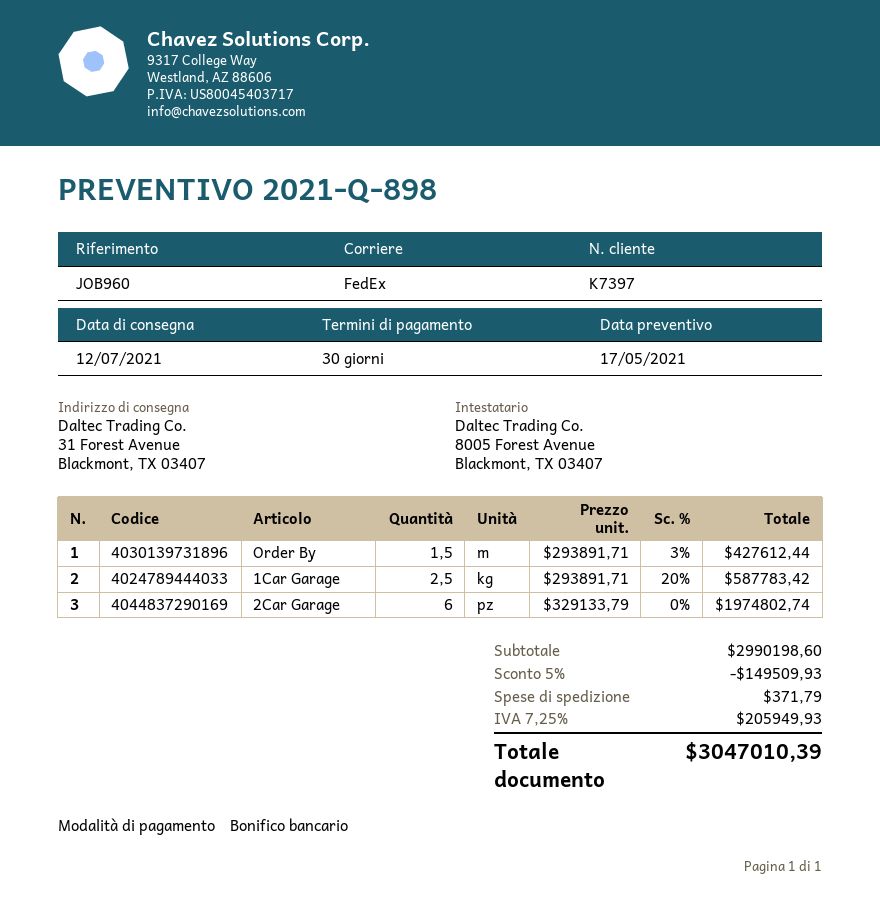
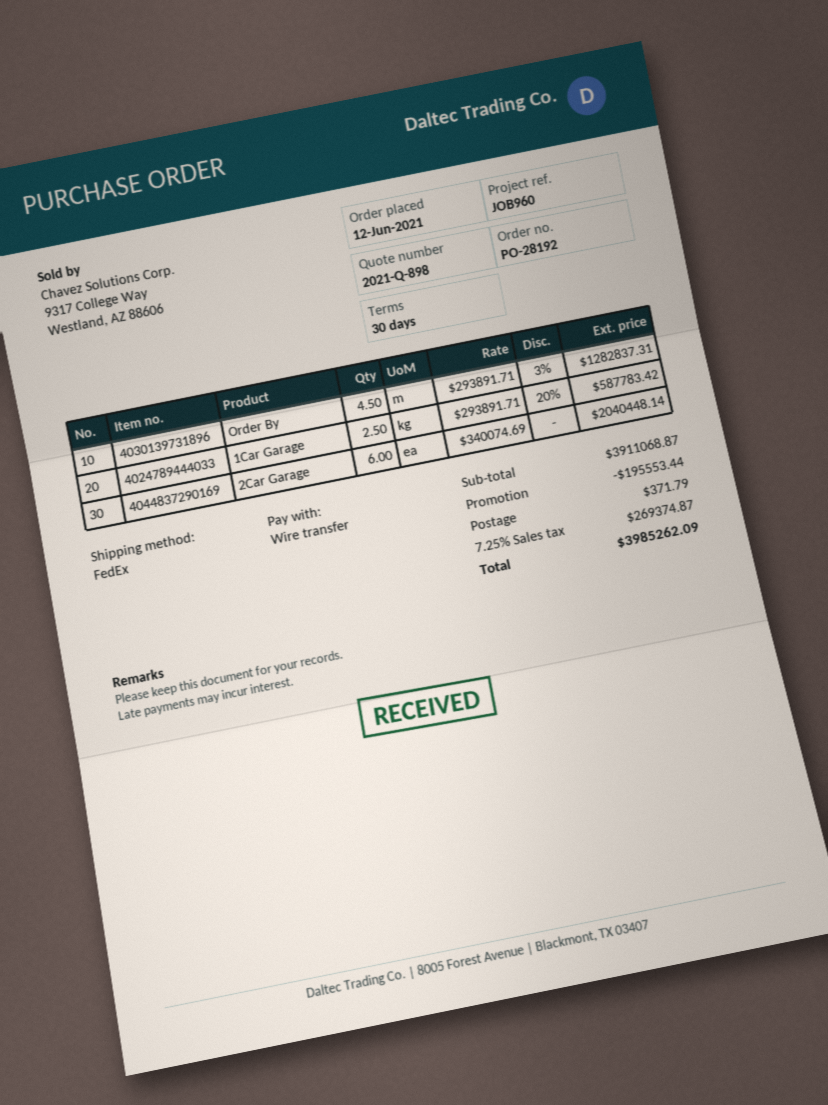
Order By: 1.5 x 293891.71 - 3% = 427612.44 -> 4.5 x 293891.71 - 3% = 1282837.31
2Car Garage: 6 x 329133.79 = 1974802.74 -> 6 x 340074.69 = 2040448.14
subtotal: 2990198.60 -> 3911068.87
discount: 149509.93 -> 195553.44
tax: 7.25% = 205949.93 -> 7.25% = 269374.87
total: 3047010.39 -> 3985262.09

